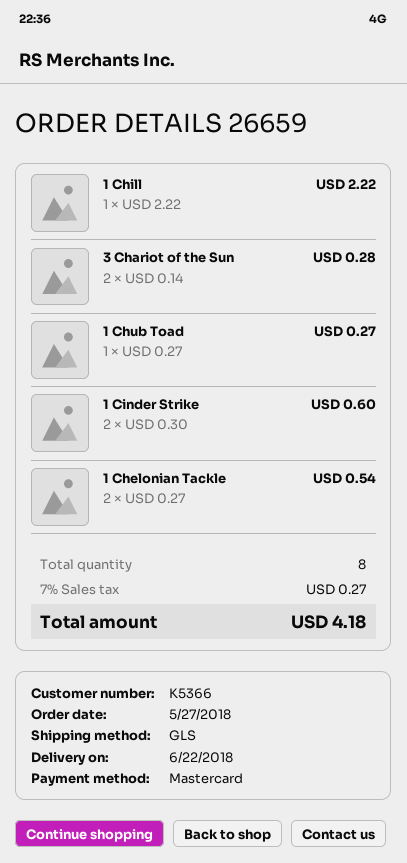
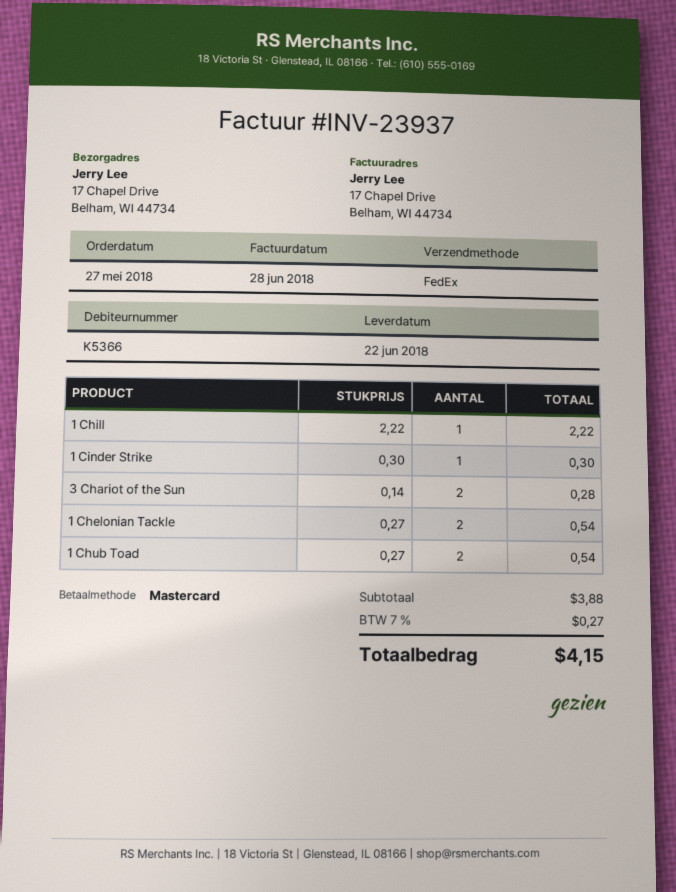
shipping method: GLS -> FedEx
1 Chub Toad: 1 x 0.27 = 0.27 -> 2 x 0.27 = 0.54
1 Cinder Strike: 2 x 0.30 = 0.60 -> 1 x 0.30 = 0.30
total: 4.18 -> 4.15

